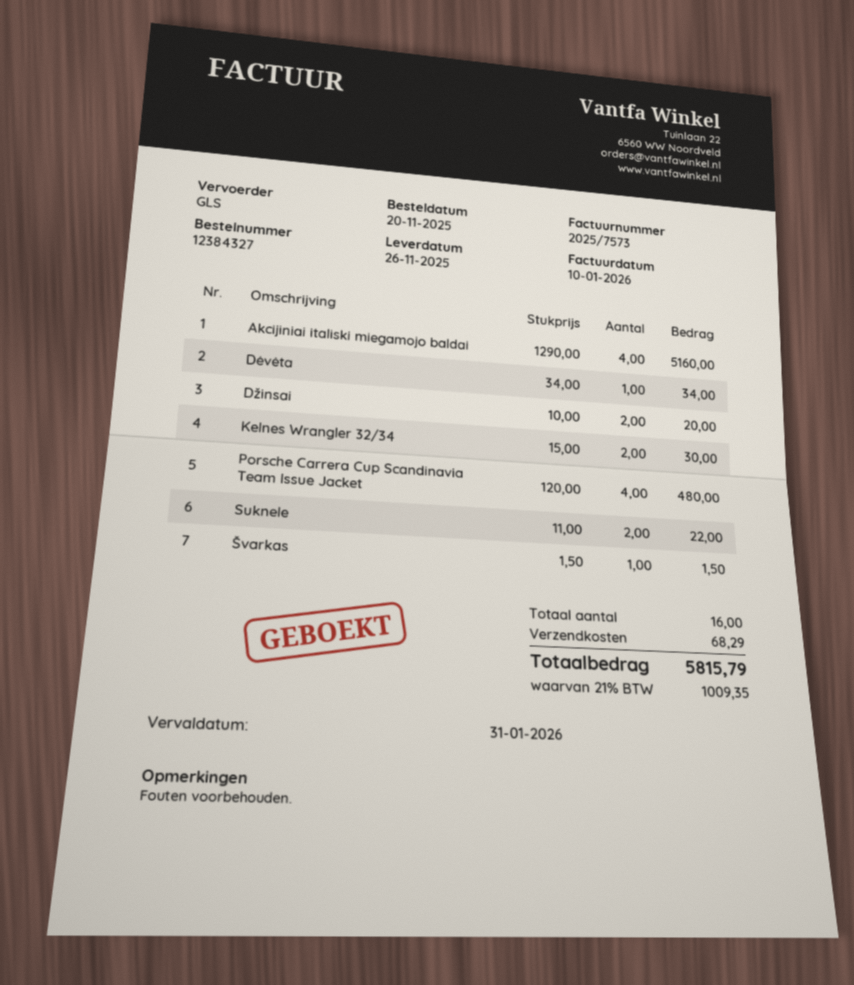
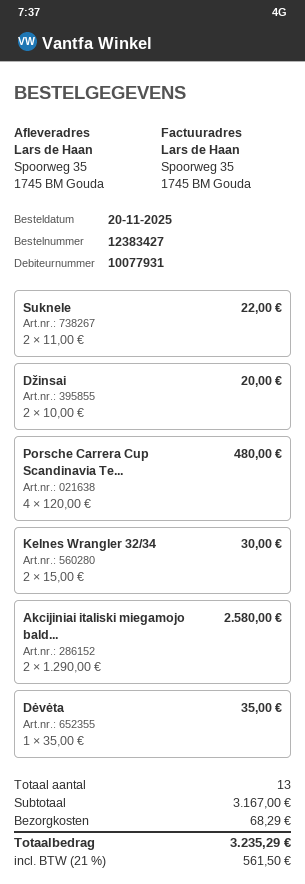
order number: 12384327 -> 12383427
Akcijiniai italiski miegamojo baldai: 4 x 1290.00 = 5160.00 -> 2 x 1290.00 = 2580.00
Dėvėta: 1 x 34.00 = 34.00 -> 1 x 35.00 = 35.00
Švarkas: 1 x 1.50 = 1.50 -> none
total quantity: 16 -> 13
tax: 21% = 1009.35 -> 21% = 561.50
total: 5815.79 -> 3235.29

